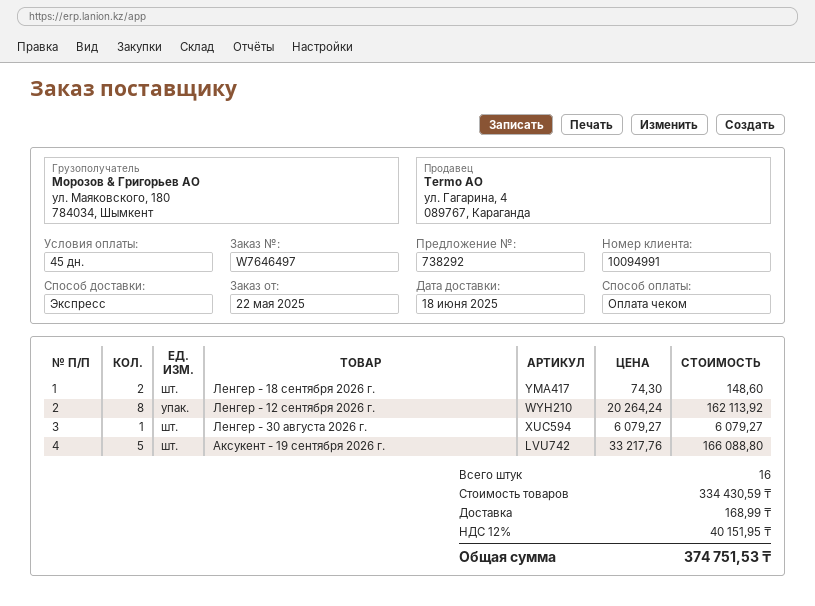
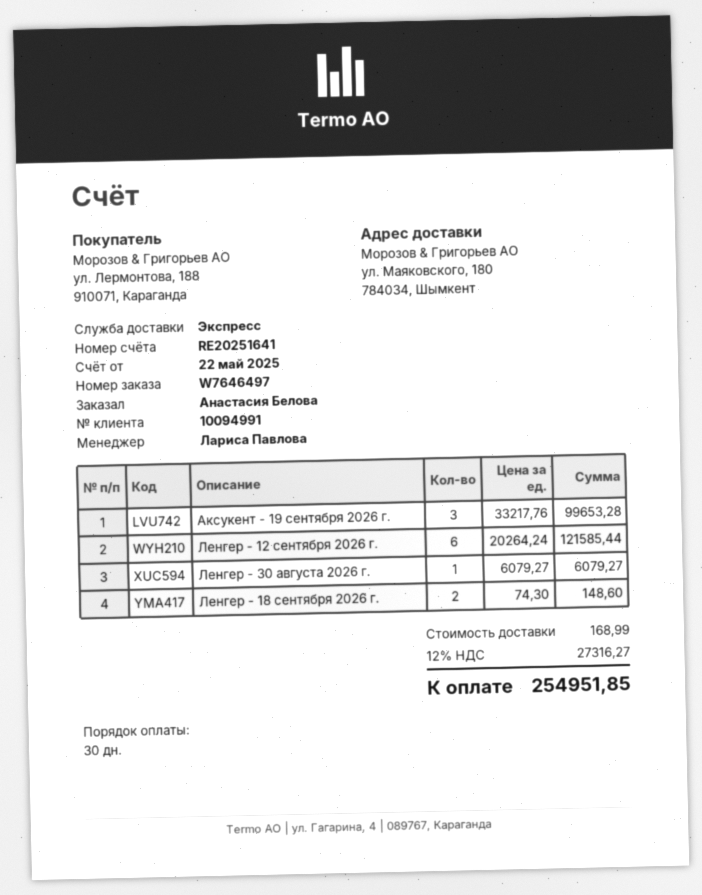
payment terms: 45 days -> 30 days
Ленгер - 12 сентября 2026 г.: 8 x 20264.24 = 162113.92 -> 6 x 20264.24 = 121585.44
Аксукент - 19 сентября 2026 г.: 5 x 33217.76 = 166088.80 -> 3 x 33217.76 = 99653.28
tax: 12% = 40151.95 -> 12% = 27316.27
total: 374751.53 -> 254951.85

